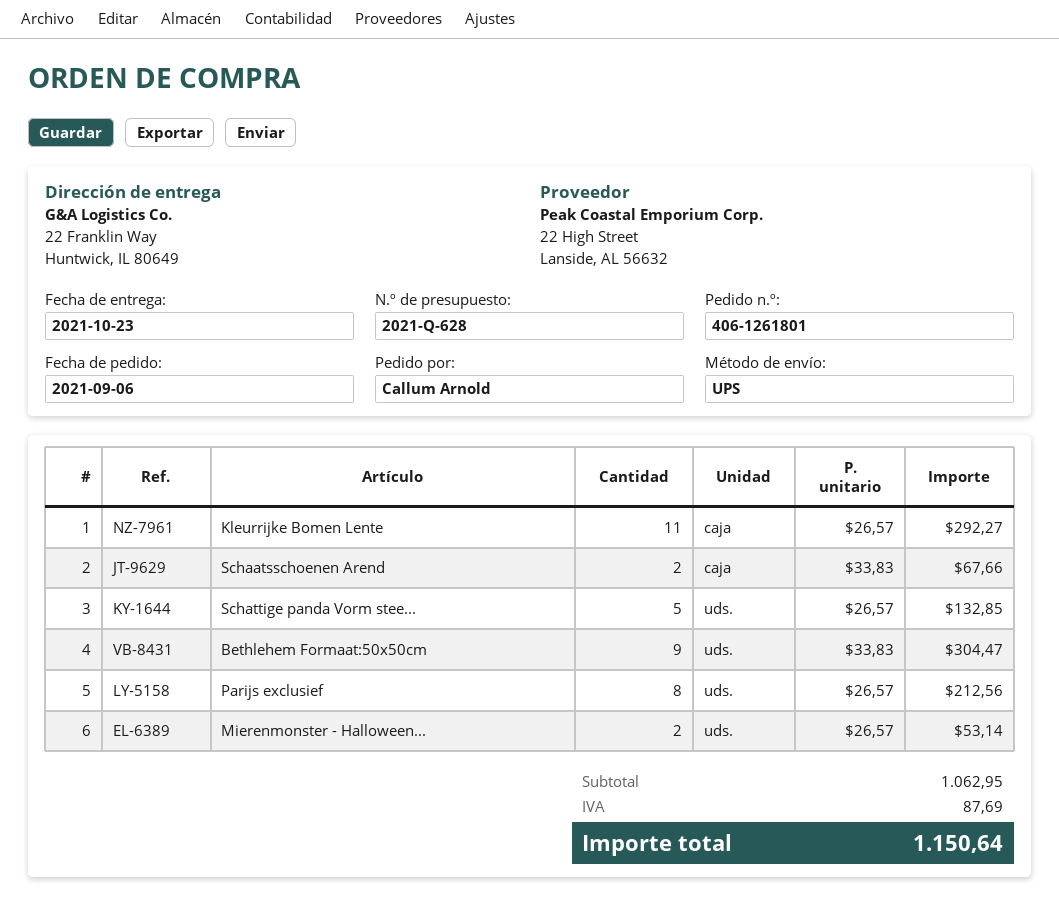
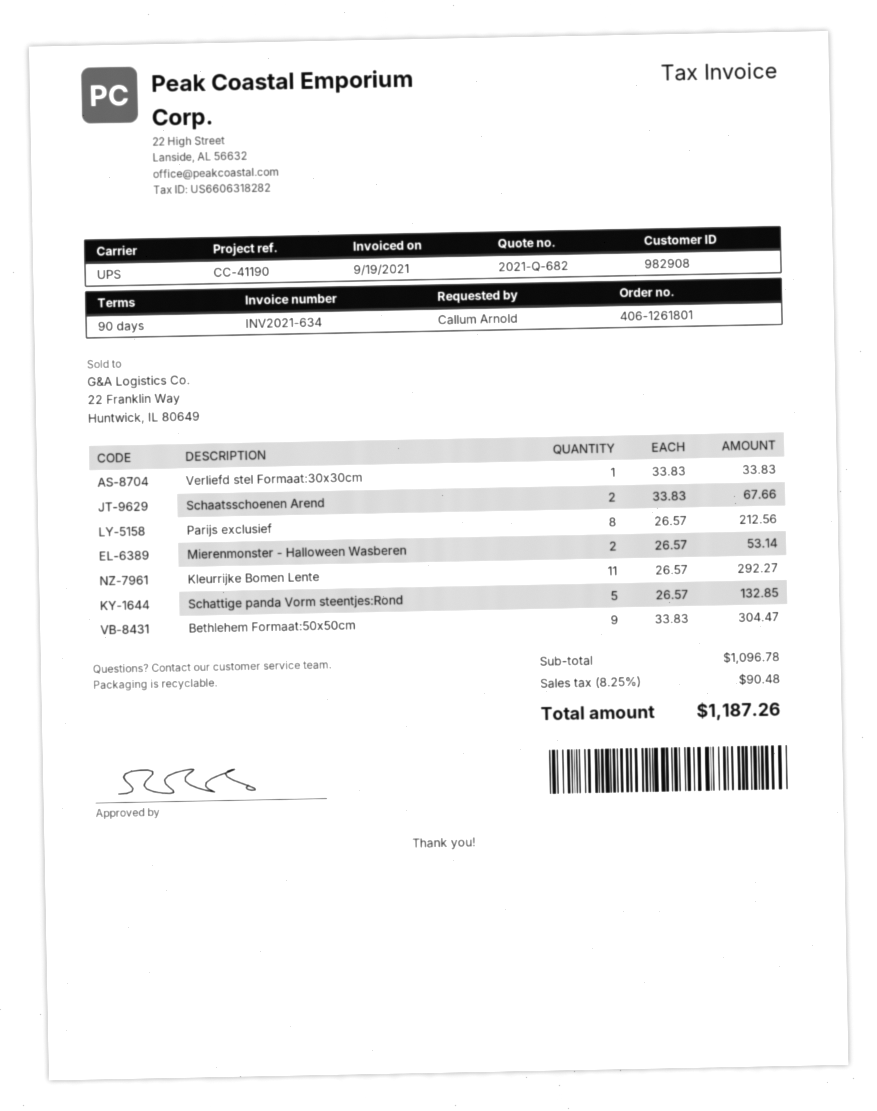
quote number: 2021-Q-628 -> 2021-Q-682
Verliefd stel Formaat:30x30cm: none -> 1 x 33.83 = 33.83
subtotal: 1062.95 -> 1096.78
tax: 87.69 -> 90.48
total: 1150.64 -> 1187.26

